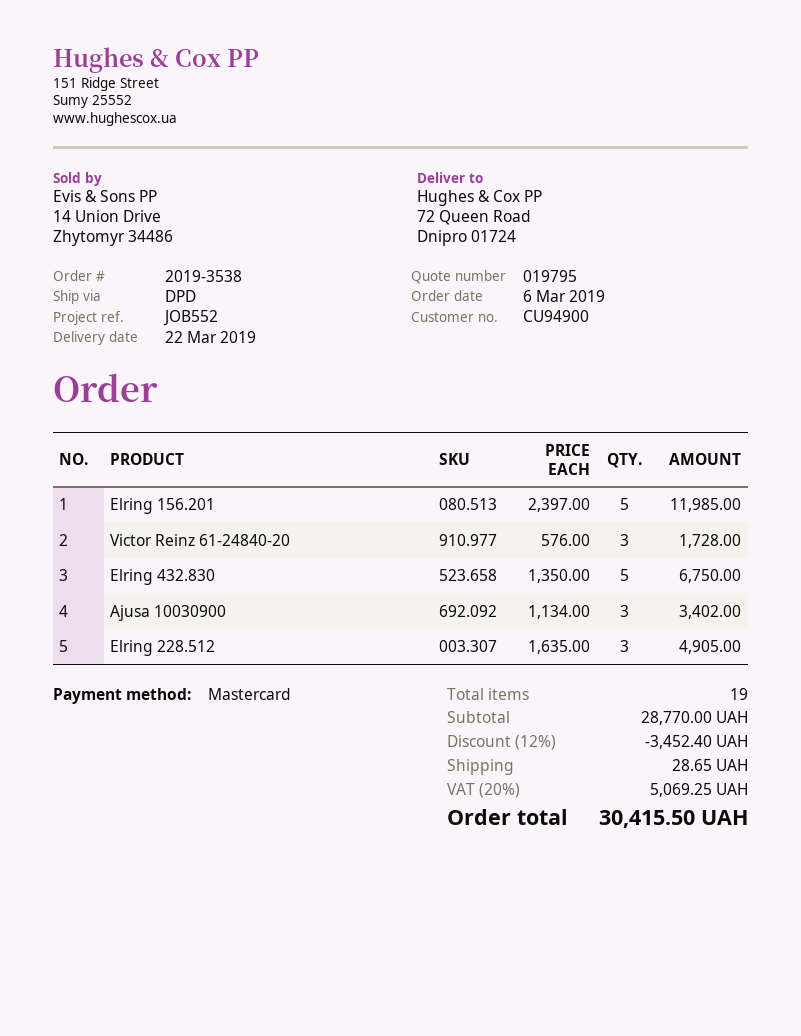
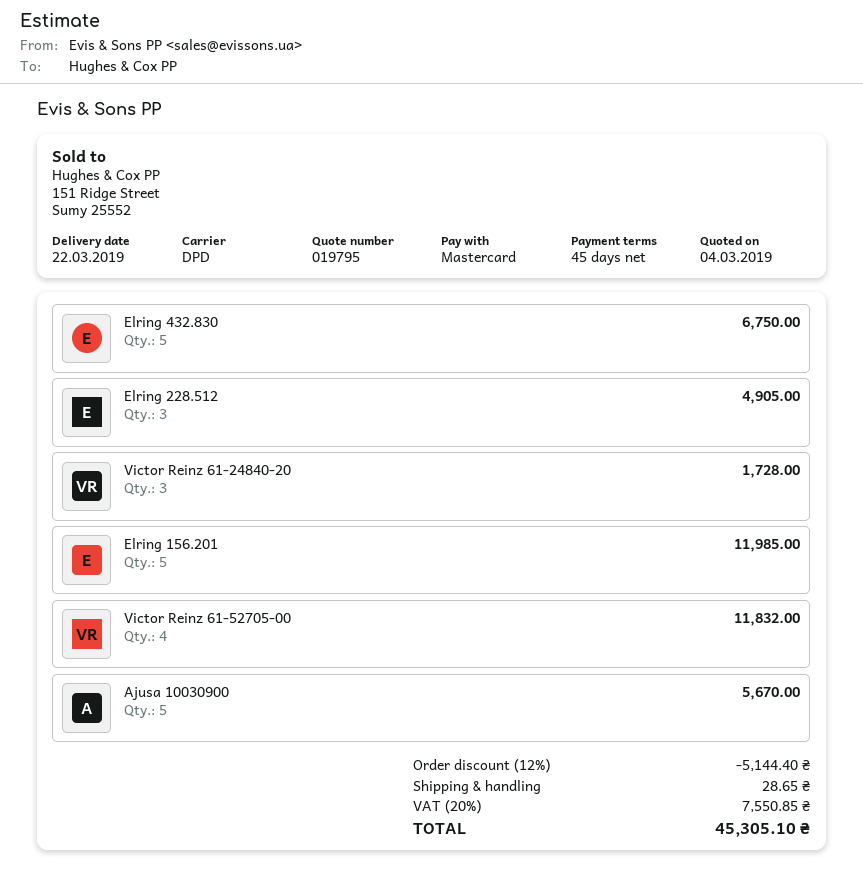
Ajusa 10030900: 3 for 3402.00 -> 5 for 5670.00
Victor Reinz 61-52705-00: none -> 4 for 11832.00
discount: 12% = 3452.40 -> 12% = 5144.40
tax: 20% = 5069.25 -> 20% = 7550.85
total: 30415.50 -> 45305.10

